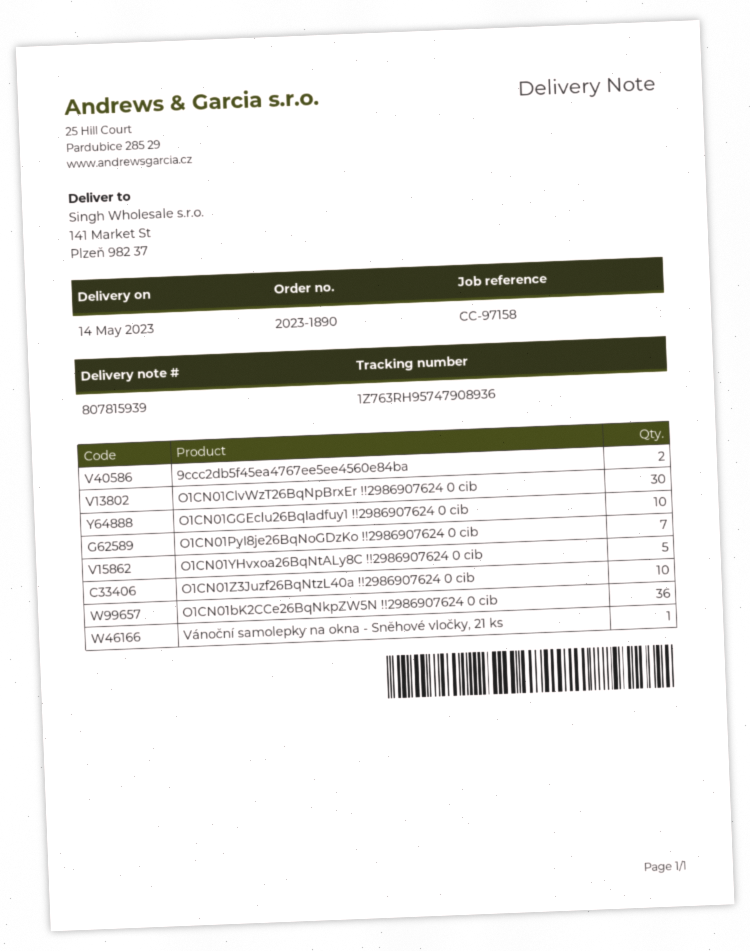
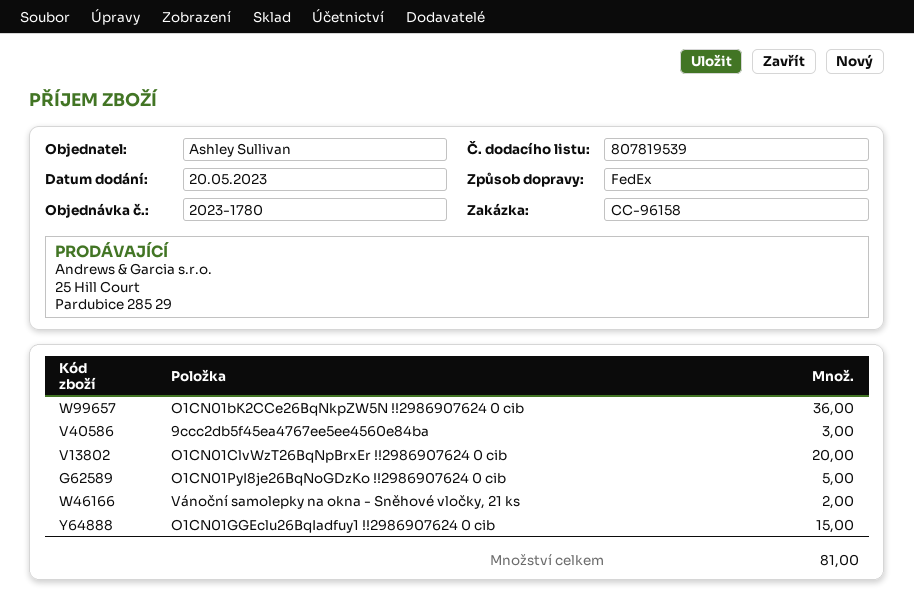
order number: 2023-1890 -> 2023-1780
delivery note number: 807815939 -> 807819539
delivery date: 2023-05-14 -> 2023-05-20
reference: CC-97158 -> CC-96158
9ccc2db5f45ea4767ee5ee4560e84ba: 2 -> 3
O1CN01ClvWzT26BqNpBrxEr !!2986907624 0 cib: 30 -> 20
O1CN01GGEclu26BqIadfuy1 !!2986907624 0 cib: 10 -> 15
O1CN01PyI8je26BqNoGDzKo !!2986907624 0 cib: 7 -> 5
O1CN01YHvxoa26BqNtALy8C !!2986907624 0 cib: 5 -> none
O1CN01Z3Juzf26BqNtzL40a !!2986907624 0 cib: 10 -> none
Vánoční samolepky na okna - Sněhové vločky, 21 ks: 1 -> 2

